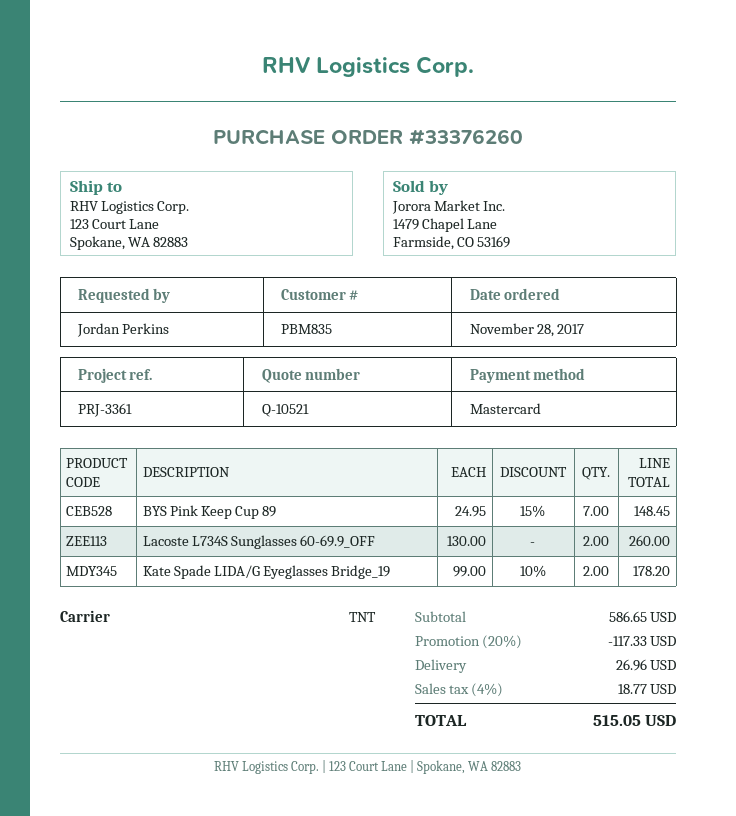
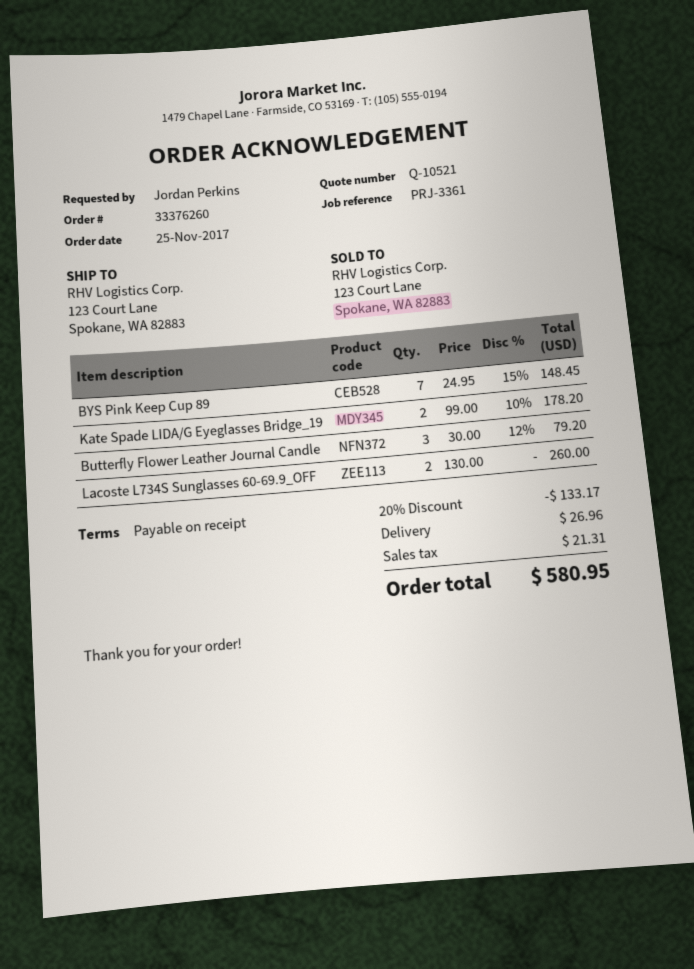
order date: 2017-11-28 -> 2017-11-25
Butterfly Flower Leather Journal Candle: none -> 3 x 30.00 - 12% = 79.20
discount: 20% = 117.33 -> 20% = 133.17
tax: 18.77 -> 21.31
total: 515.05 -> 580.95

